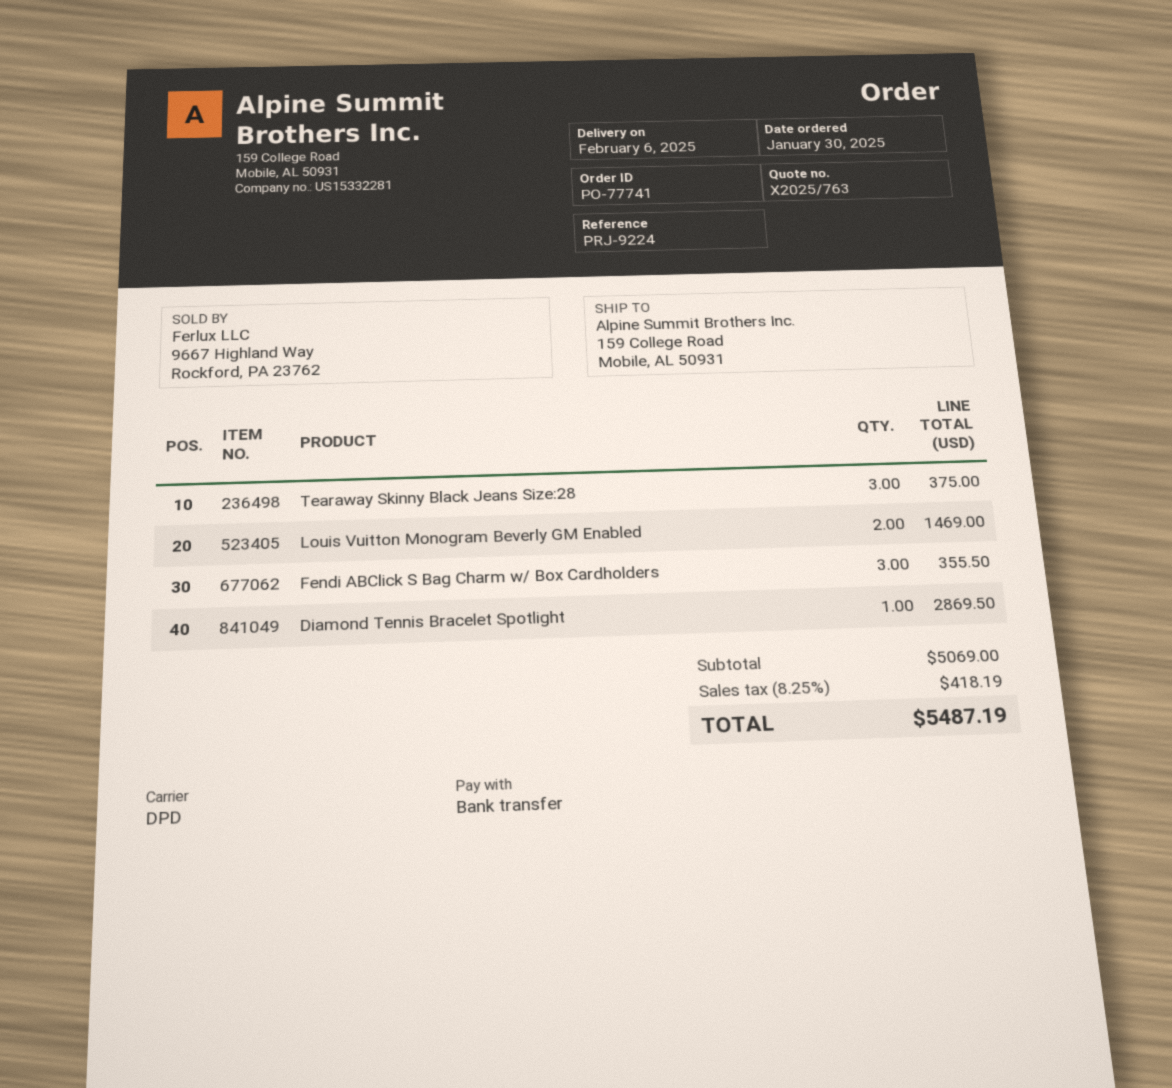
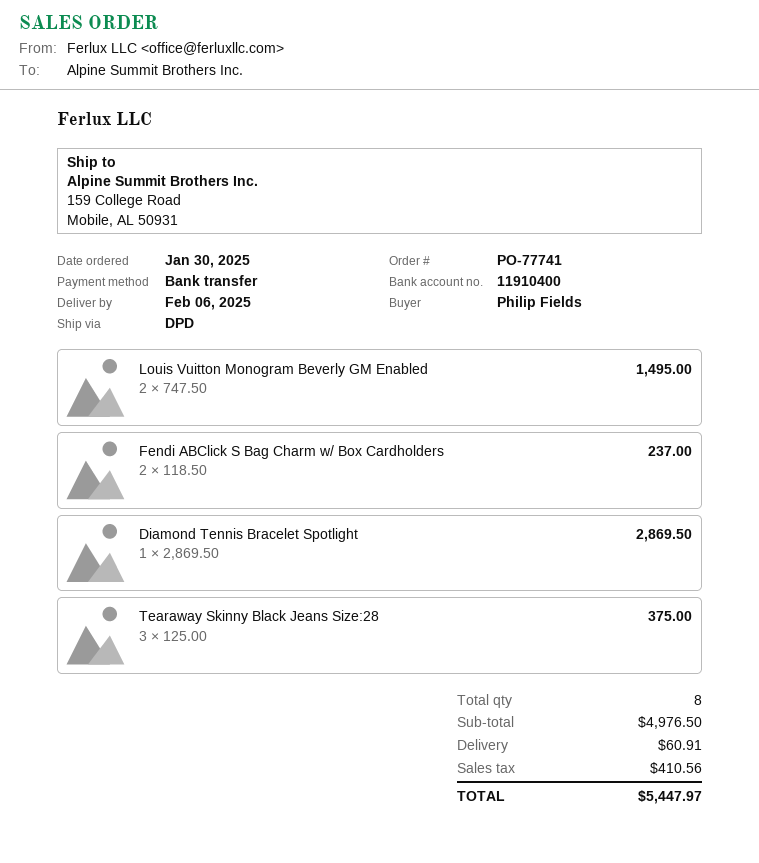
Louis Vuitton Monogram Beverly GM Enabled: 2 for 1469.00 -> 2 for 1495.00
Fendi ABClick S Bag Charm w/ Box Cardholders: 3 for 355.50 -> 2 for 237.00
subtotal: 5069.00 -> 4976.50
shipping: none -> 60.91
tax: 418.19 -> 410.56
total: 5487.19 -> 5447.97

